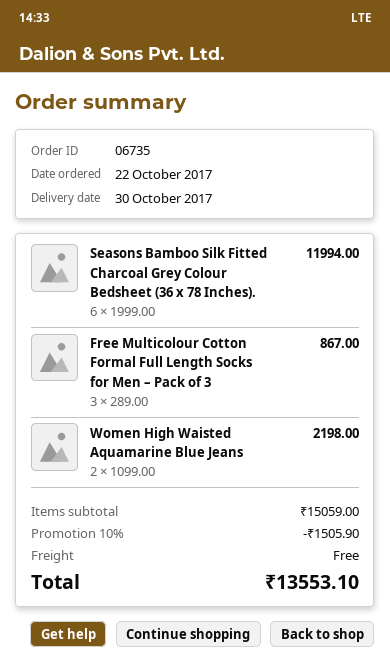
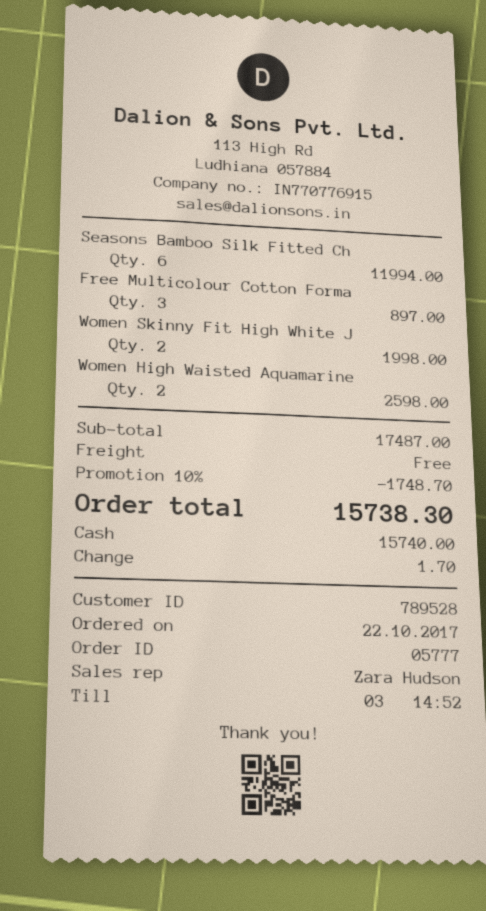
order number: 06735 -> 05777
Free Multicolour Cotton Formal Full Length Socks for Men – Pack of 3: 3 for 867.00 -> 3 for 897.00
Women High Waisted Aquamarine Blue Jeans: 2 for 2198.00 -> 2 for 2598.00
Women Skinny Fit High White J: none -> 2 for 1998.00
subtotal: 15059.00 -> 17487.00
discount: 10% = 1505.90 -> 10% = 1748.70
total: 13553.10 -> 15738.30

